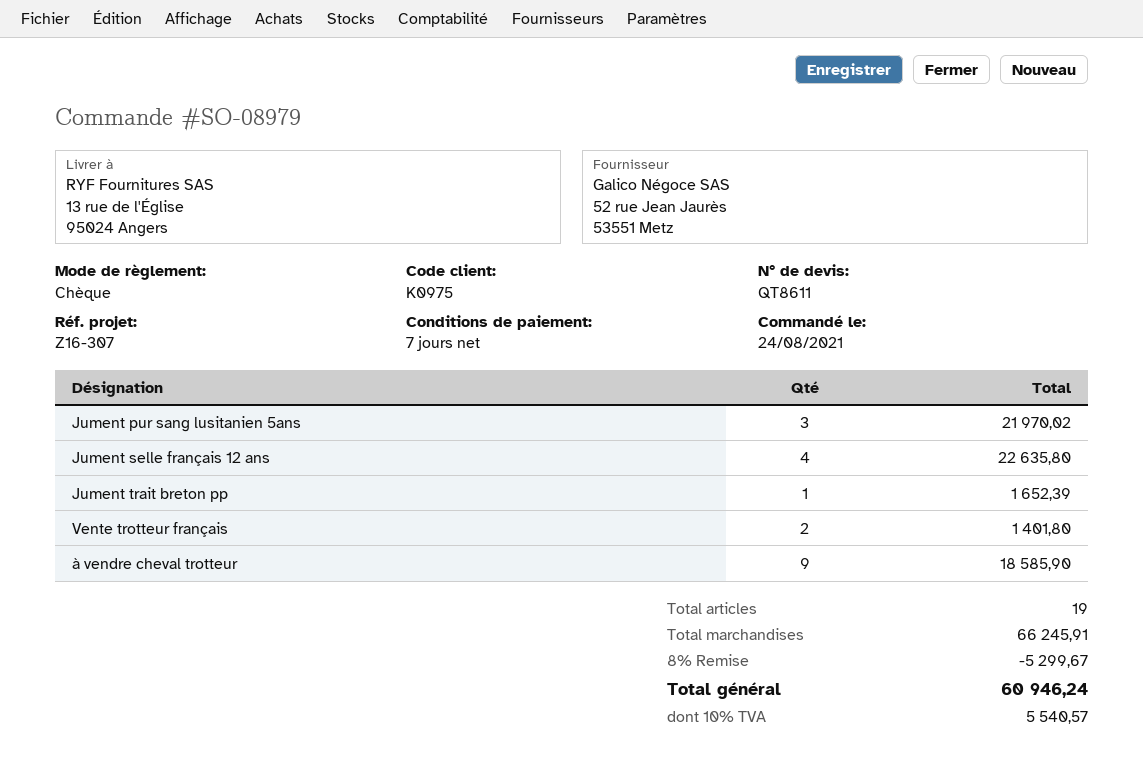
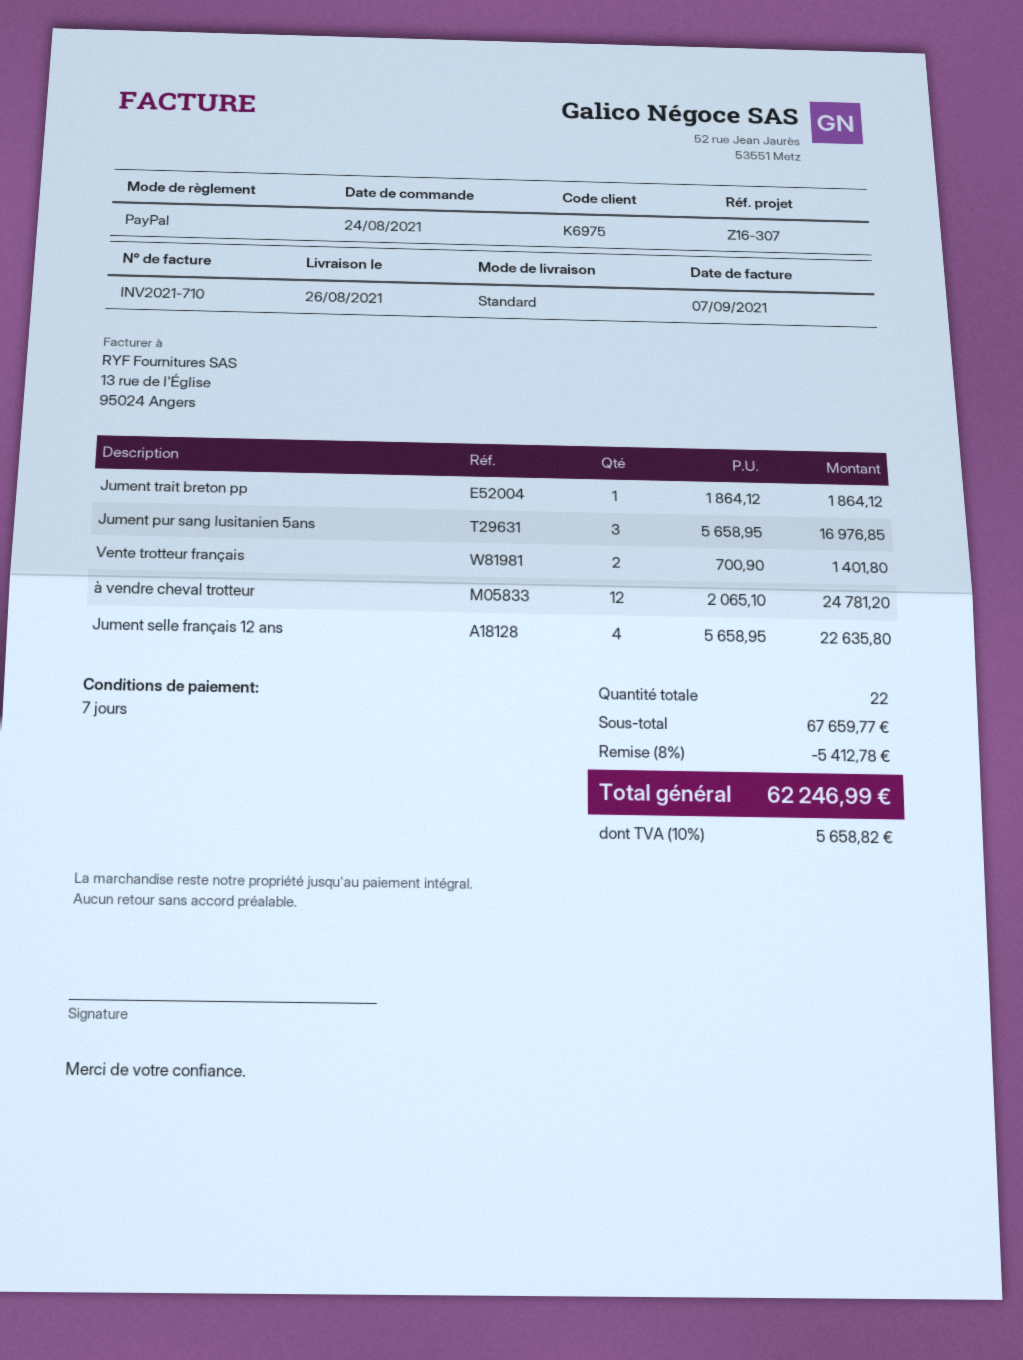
customer number: K0975 -> K6975
payment method: cheque -> PayPal
Jument pur sang lusitanien 5ans: 3 for 21970.02 -> 3 for 16976.85
Jument trait breton pp: 1 for 1652.39 -> 1 for 1864.12
à vendre cheval trotteur: 9 for 18585.90 -> 12 for 24781.20
total quantity: 19 -> 22
subtotal: 66245.91 -> 67659.77
discount: 8% = 5299.67 -> 8% = 5412.78
tax: 10% = 5540.57 -> 10% = 5658.82
total: 60946.24 -> 62246.99

